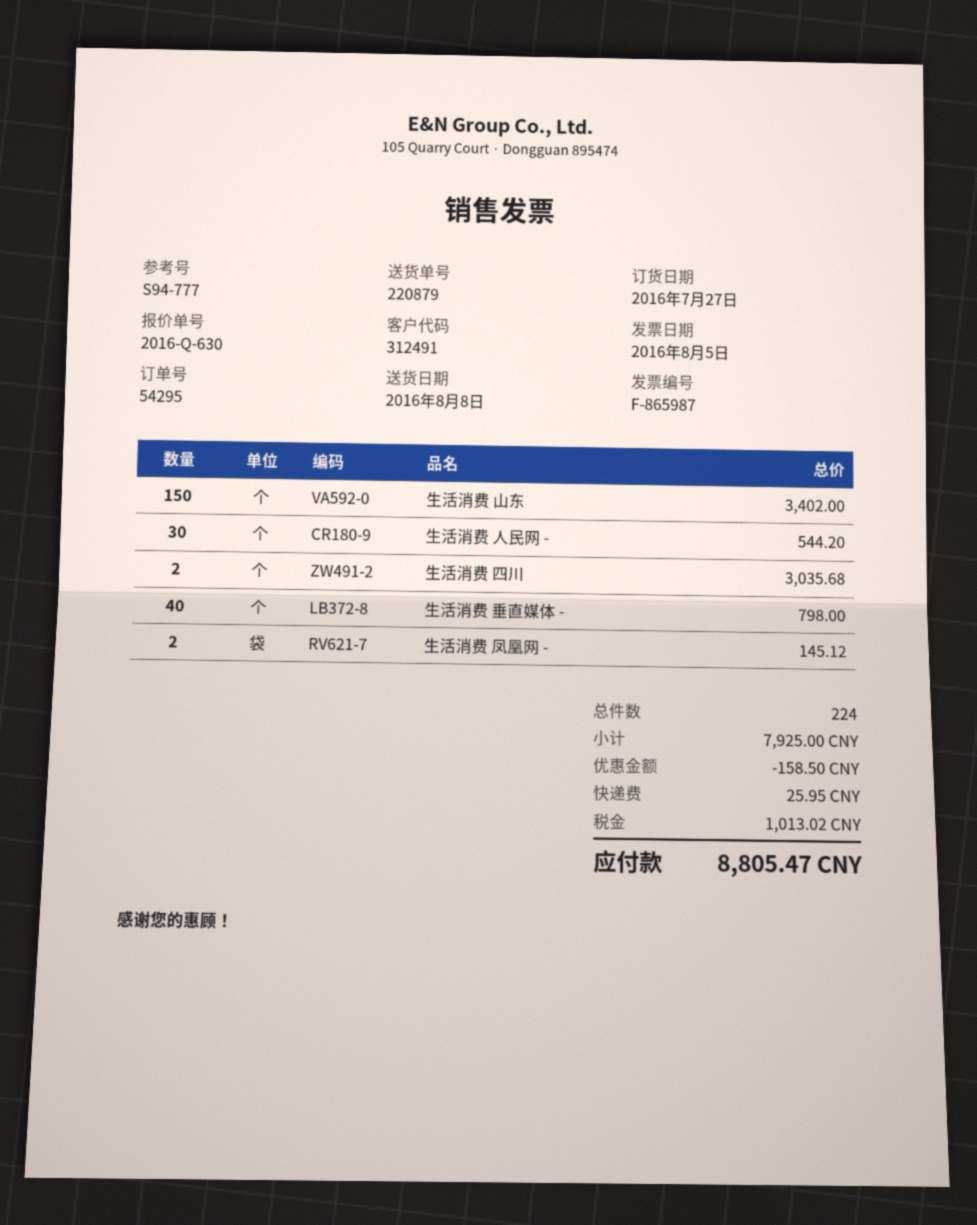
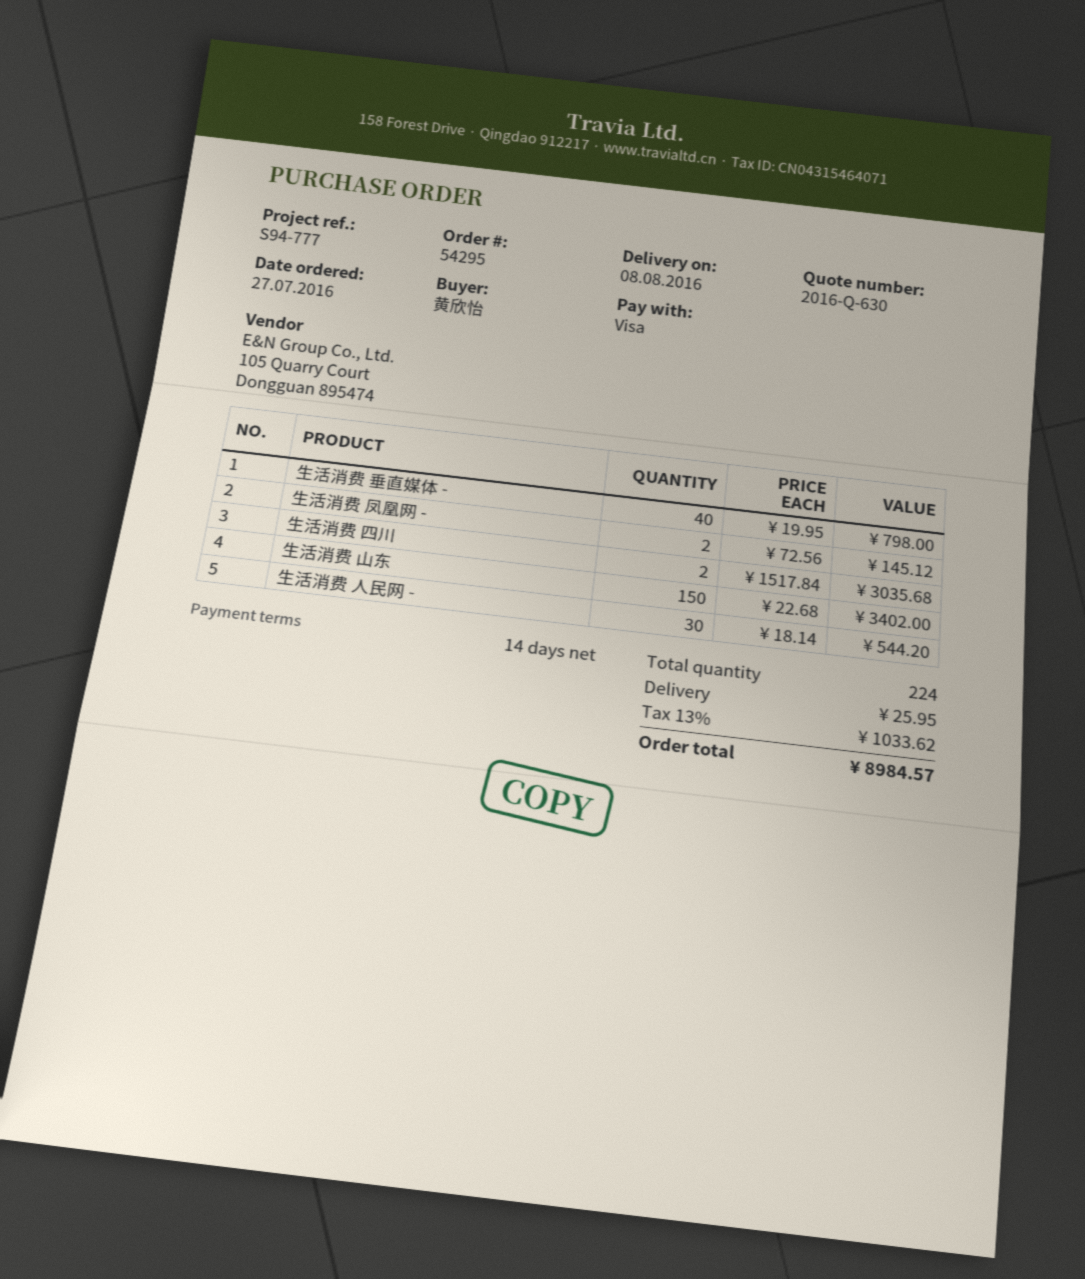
discount: 158.50 -> none
tax: 1013.02 -> 1033.62
total: 8805.47 -> 8984.57

